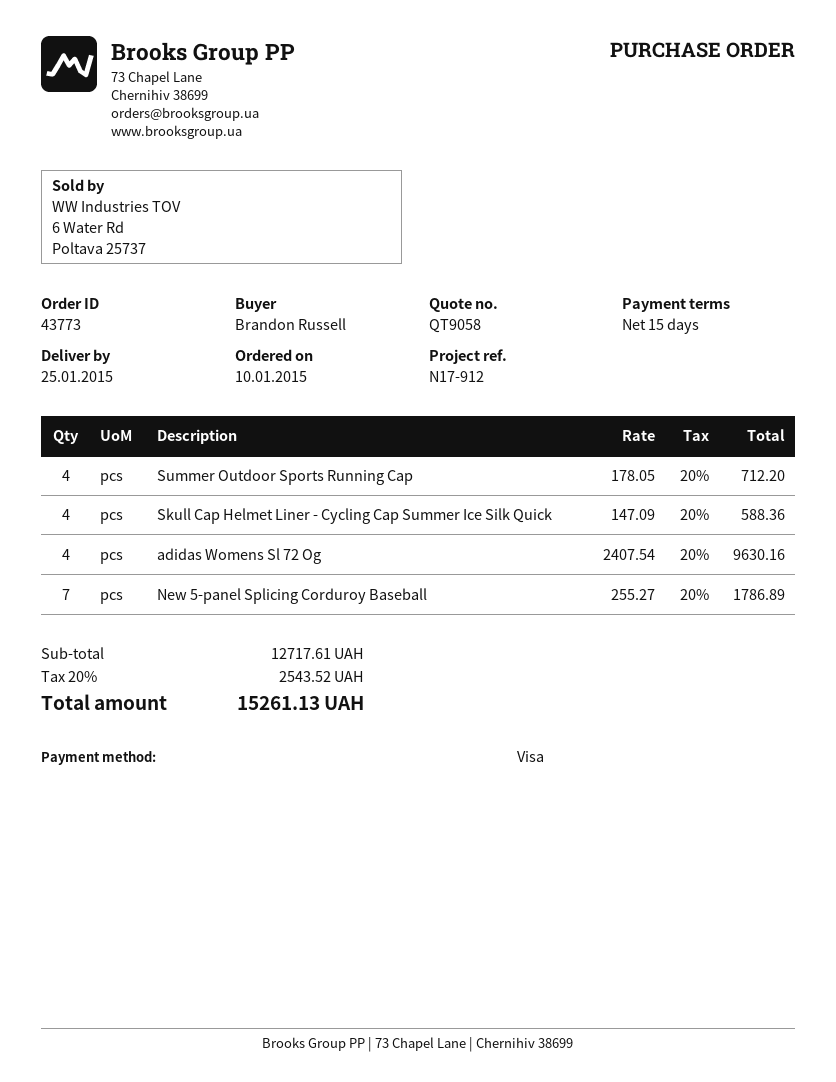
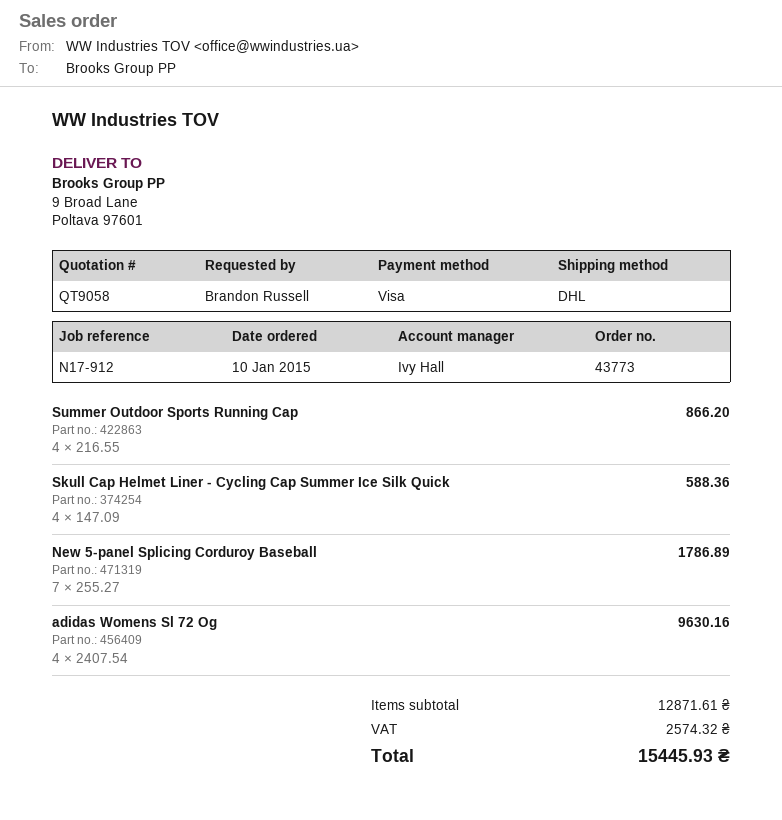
Summer Outdoor Sports Running Cap: 4 x 178.05 = 712.20 -> 4 x 216.55 = 866.20
subtotal: 12717.61 -> 12871.61
tax: 2543.52 -> 2574.32
total: 15261.13 -> 15445.93

